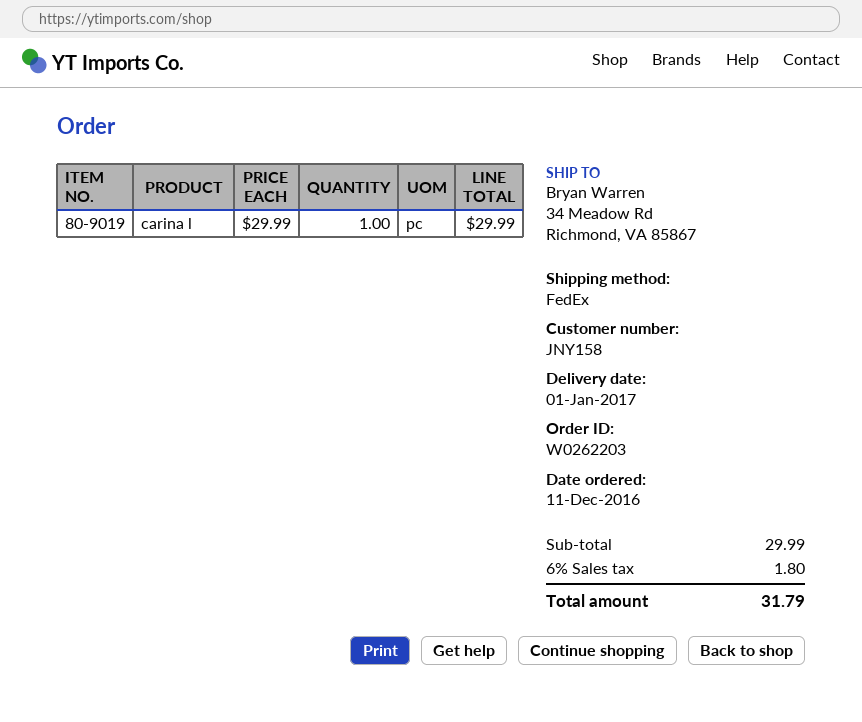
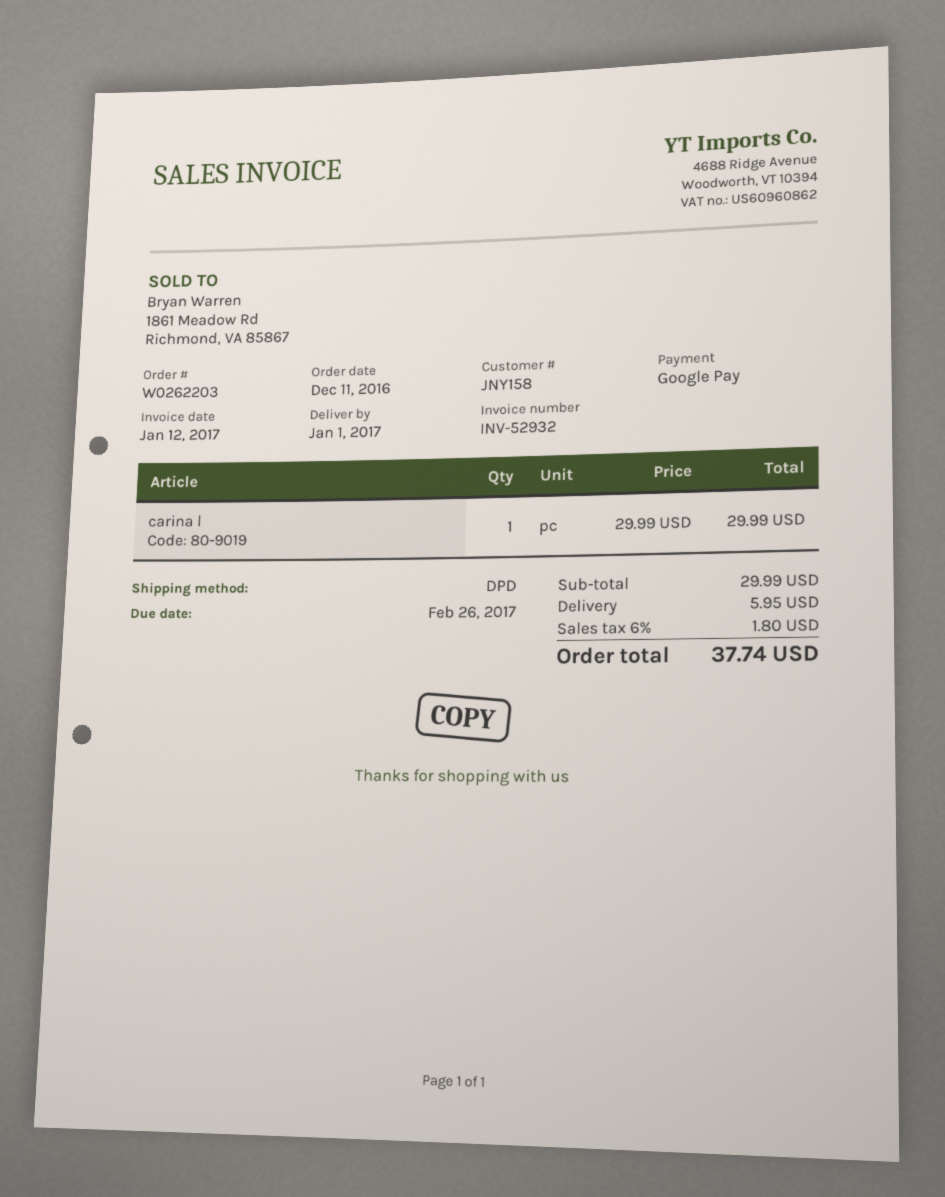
shipping method: FedEx -> DPD
shipping: none -> 5.95
total: 31.79 -> 37.74

